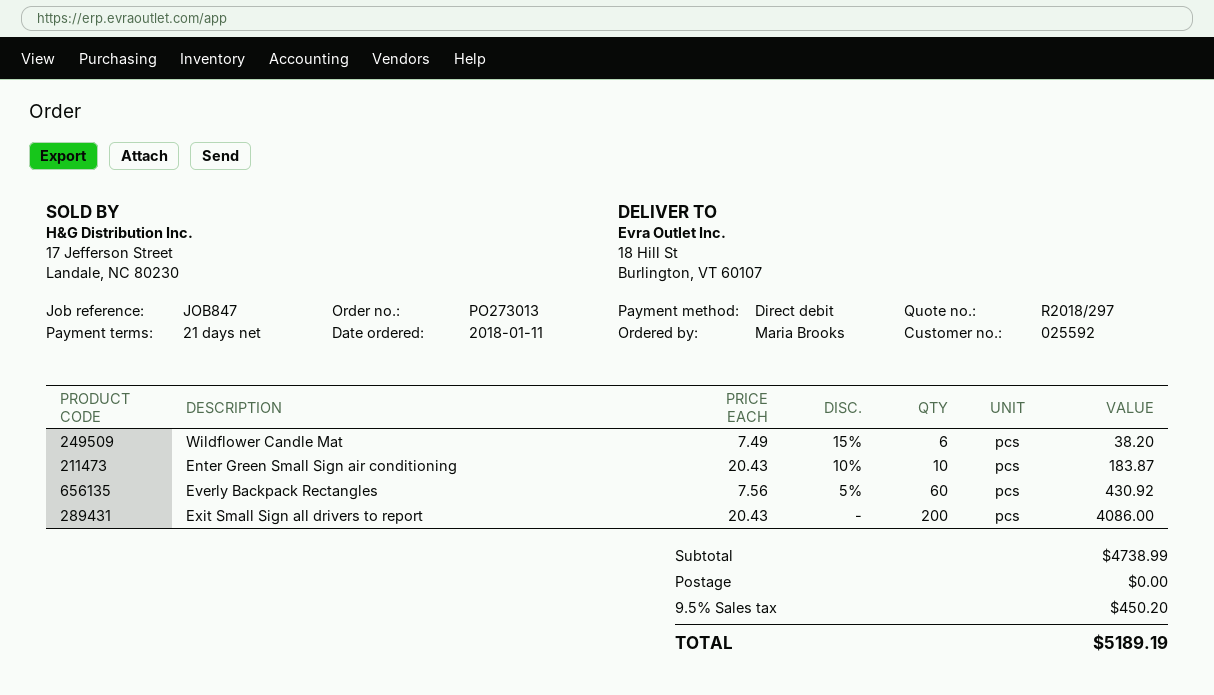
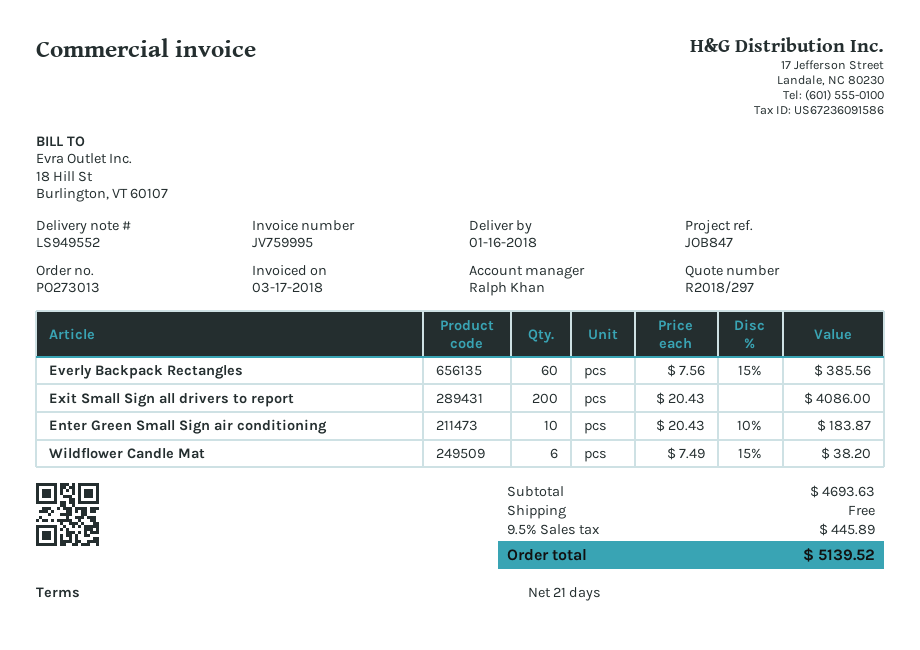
Everly Backpack Rectangles: 60 x 7.56 - 5% = 430.92 -> 60 x 7.56 - 15% = 385.56
subtotal: 4738.99 -> 4693.63
tax: 9.5% = 450.20 -> 9.5% = 445.89
total: 5189.19 -> 5139.52

